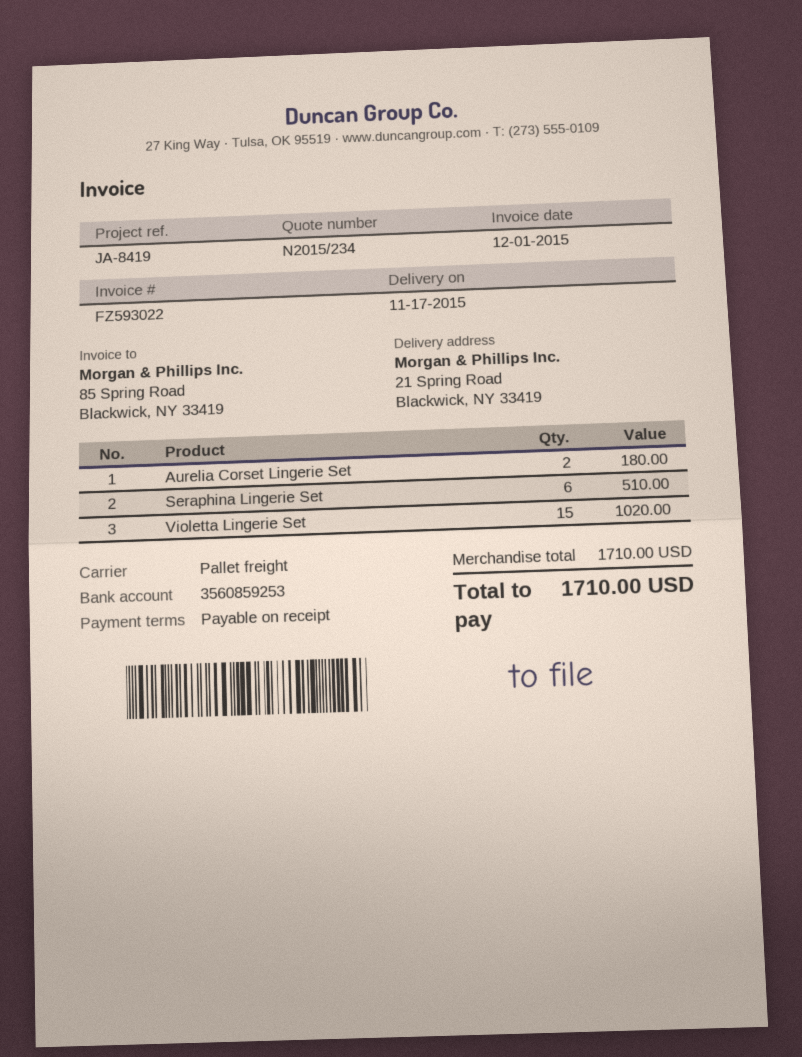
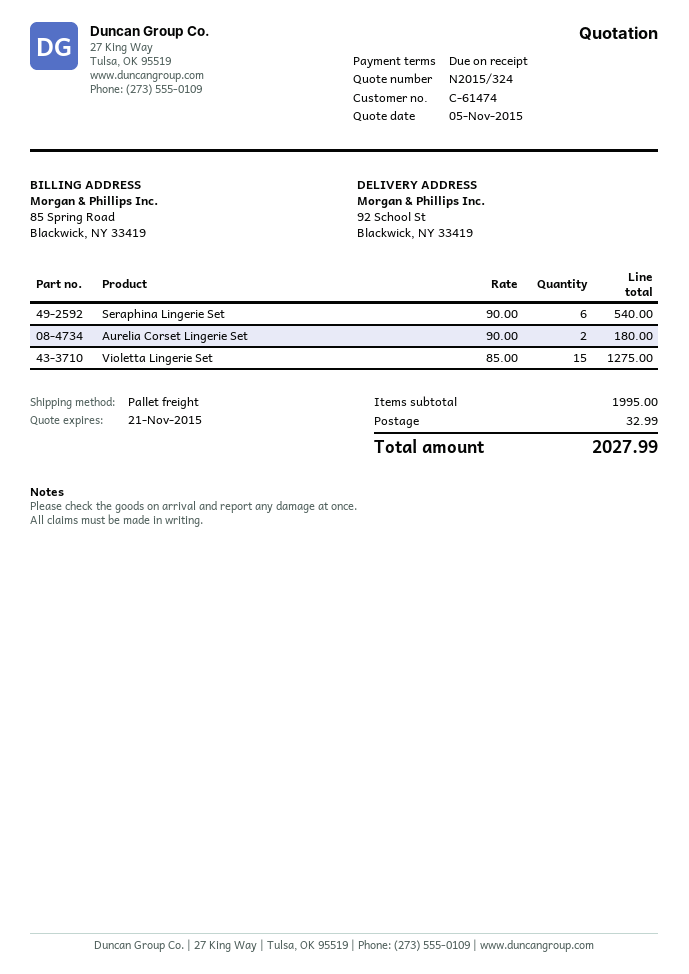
quote number: N2015/234 -> N2015/324
ship to: 21 Spring Road, Blackwick, NY 33419 -> 92 School St, Blackwick, NY 33419
Seraphina Lingerie Set: 6 for 510.00 -> 6 for 540.00
Violetta Lingerie Set: 15 for 1020.00 -> 15 for 1275.00
subtotal: 1710.00 -> 1995.00
shipping: none -> 32.99
total: 1710.00 -> 2027.99

